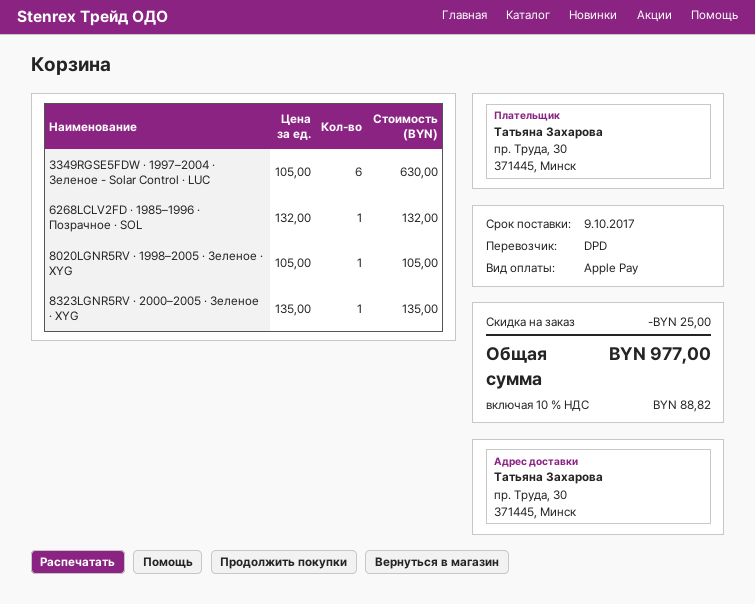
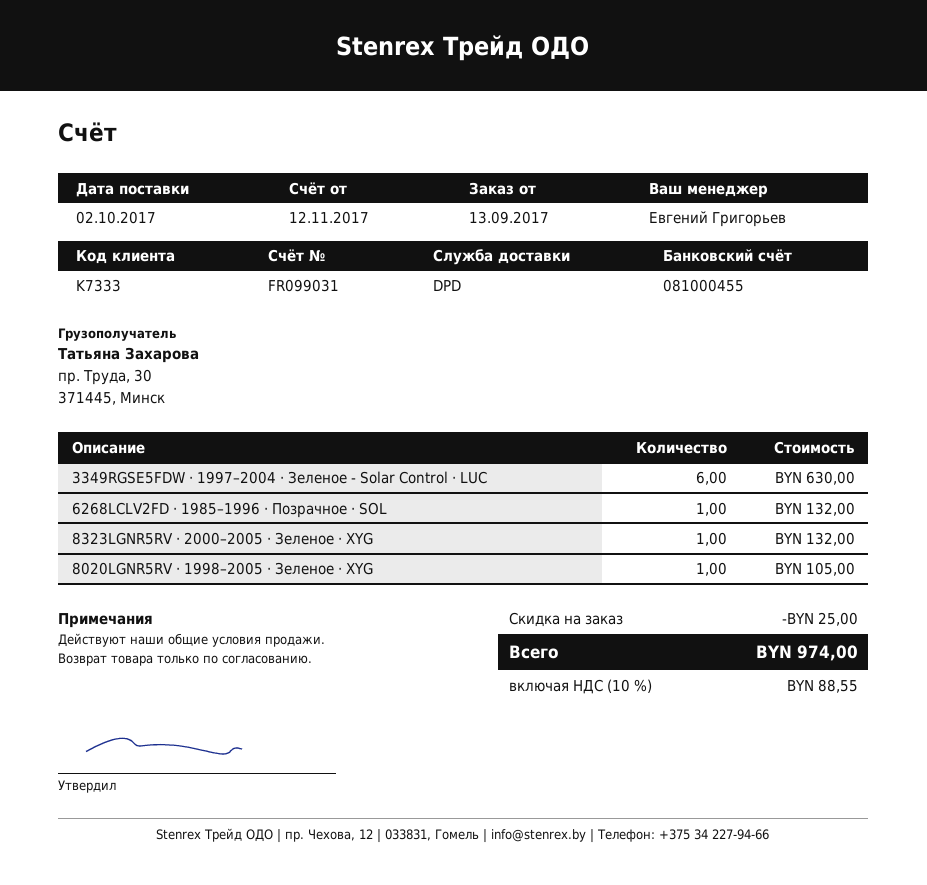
delivery date: 2017-10-09 -> 2017-10-02
8323LGNR5RV · 2000–2005 · Зеленое · XYG: 1 for 135.00 -> 1 for 132.00
tax: 10% = 88.82 -> 10% = 88.55
total: 977.00 -> 974.00

